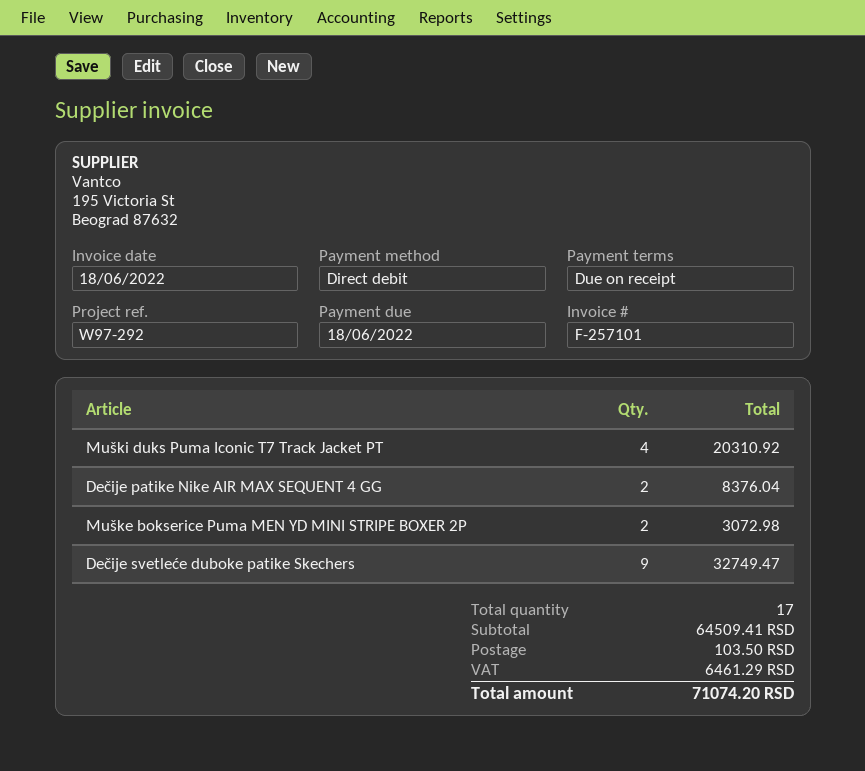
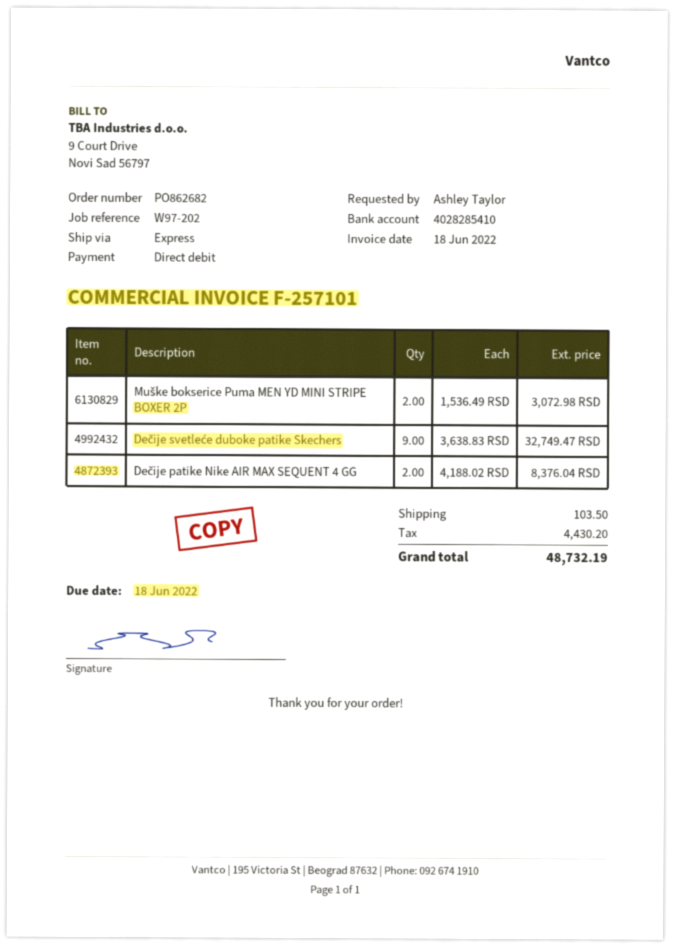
reference: W97-292 -> W97-202
Muški duks Puma Iconic T7 Track Jacket PT: 4 for 20310.92 -> none
tax: 6461.29 -> 4430.20
total: 71074.20 -> 48732.19

